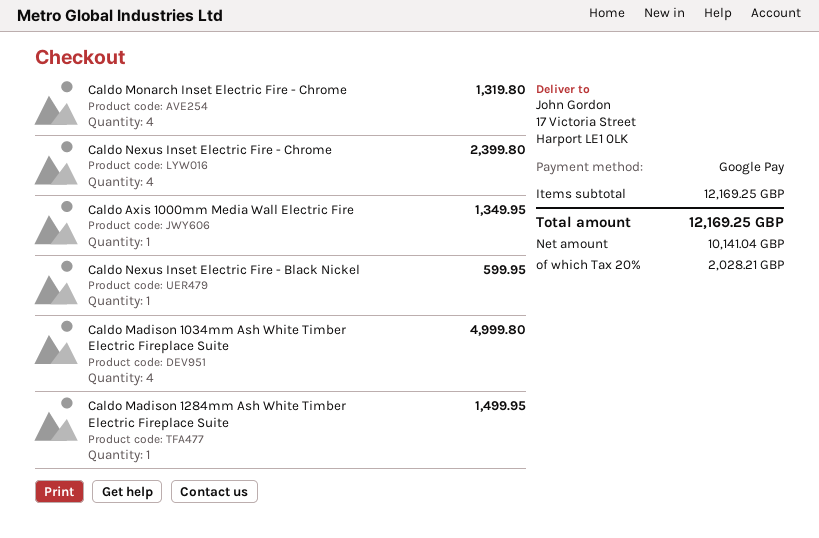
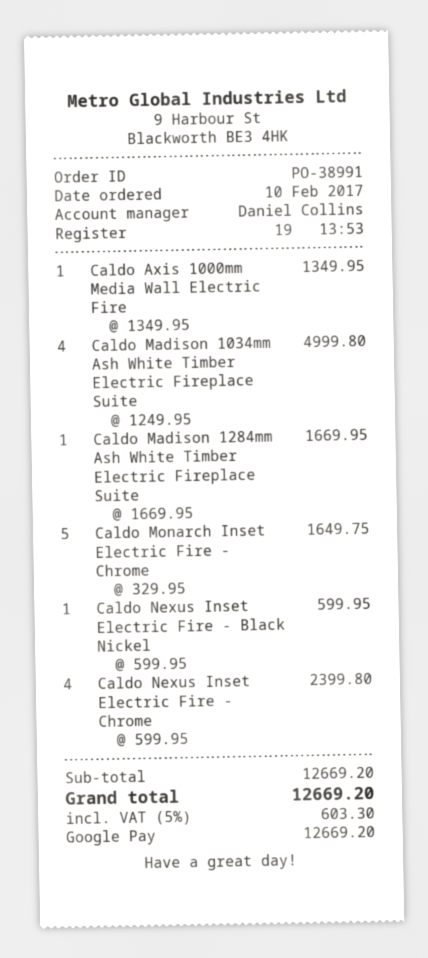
Caldo Monarch Inset Electric Fire - Chrome: 4 for 1319.80 -> 5 for 1649.75
Caldo Madison 1284mm Ash White Timber Electric Fireplace Suite: 1 for 1499.95 -> 1 for 1669.95
subtotal: 12169.25 -> 12669.20
tax: 20% = 2028.21 -> 5% = 603.30
total: 12169.25 -> 12669.20

